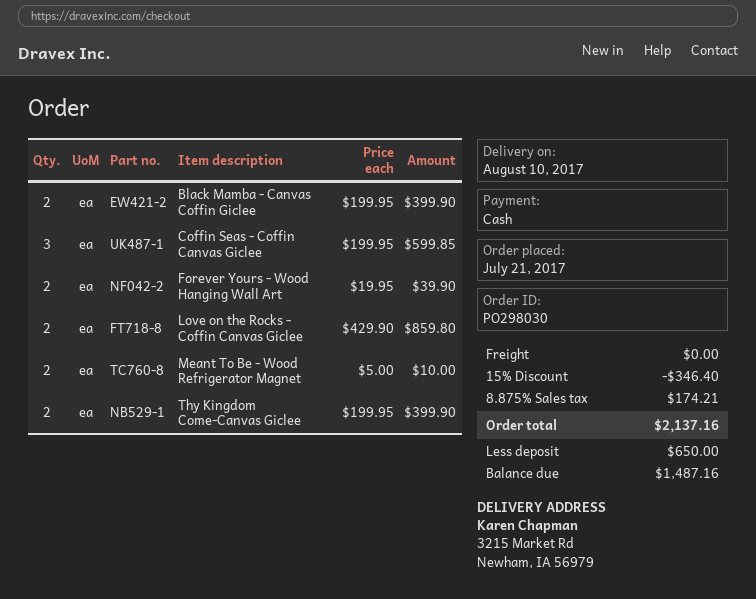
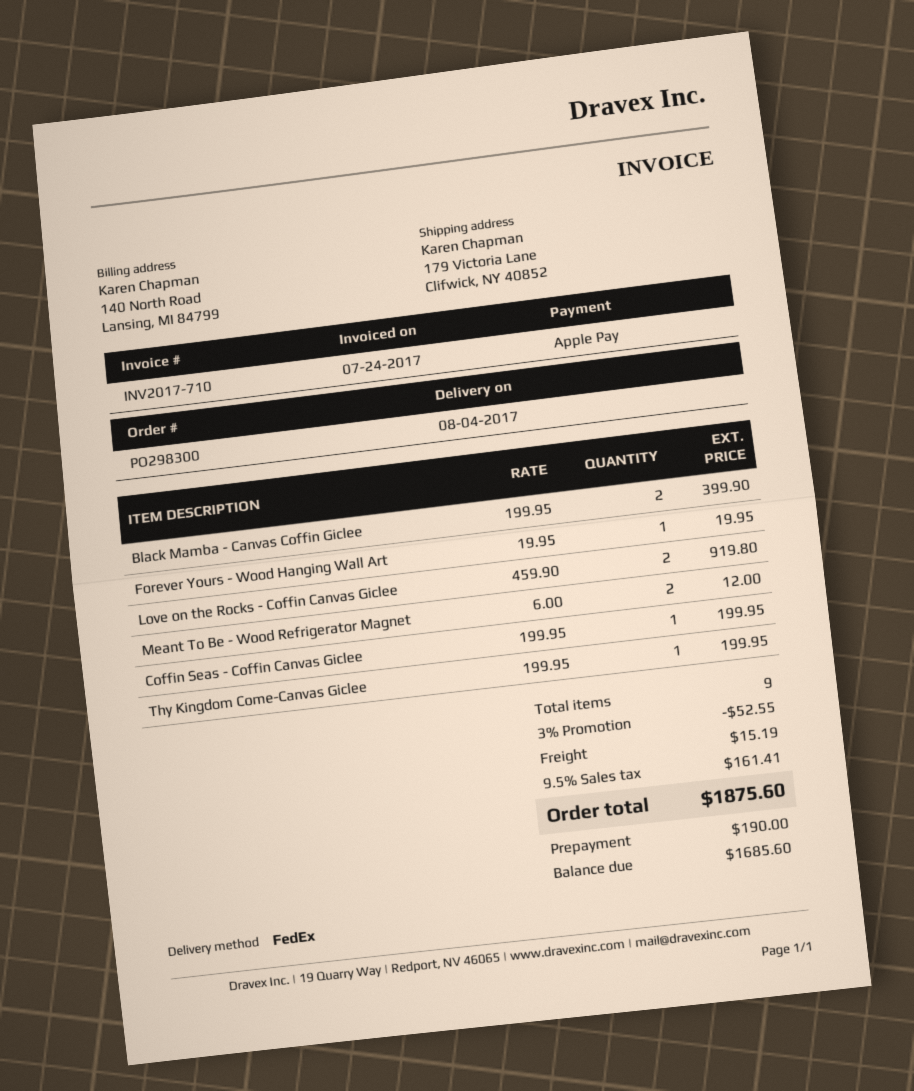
order number: PO298030 -> PO298300
delivery date: 2017-08-10 -> 2017-08-04
payment method: cash -> Apple Pay
ship to: 3215 Market Rd, Newham, IA 56979 -> 179 Victoria Lane, Clifwick, NY 40852
Coffin Seas - Coffin Canvas Giclee: 3 x 199.95 = 599.85 -> 1 x 199.95 = 199.95
Forever Yours - Wood Hanging Wall Art: 2 x 19.95 = 39.90 -> 1 x 19.95 = 19.95
Love on the Rocks - Coffin Canvas Giclee: 2 x 429.90 = 859.80 -> 2 x 459.90 = 919.80
Meant To Be - Wood Refrigerator Magnet: 2 x 5.00 = 10.00 -> 2 x 6.00 = 12.00
Thy Kingdom Come-Canvas Giclee: 2 x 199.95 = 399.90 -> 1 x 199.95 = 199.95
discount: 15% = 346.40 -> 3% = 52.55
shipping: 0.00 -> 15.19
tax: 8.875% = 174.21 -> 9.5% = 161.41
total: 2137.16 -> 1875.60
deposit: 650.00 -> 190.00
balance: 1487.16 -> 1685.60

